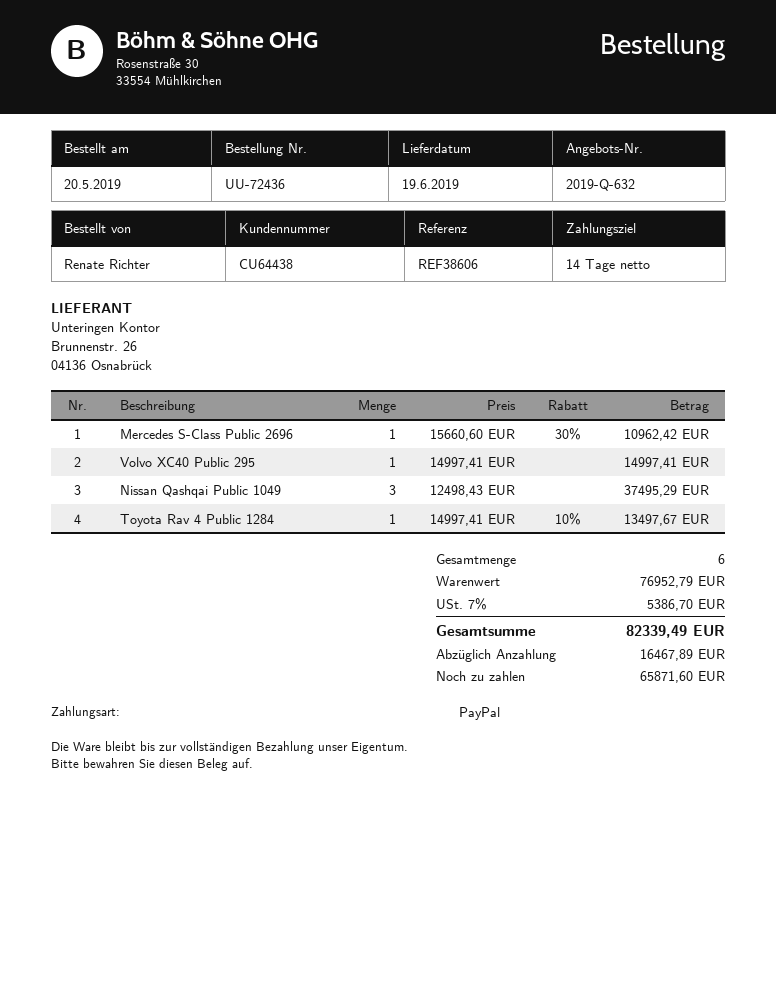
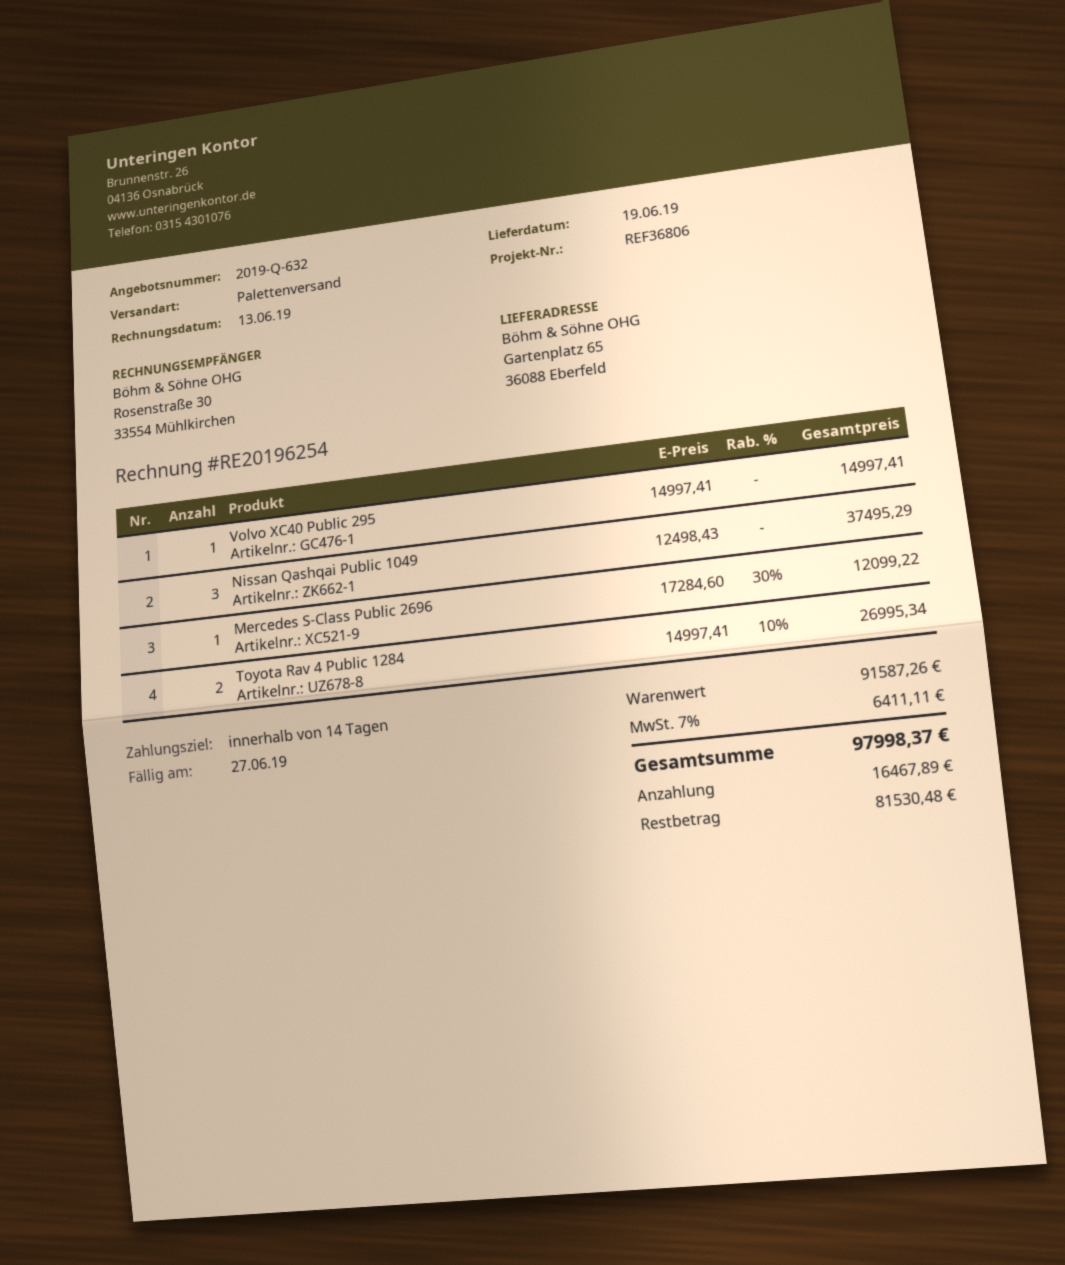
reference: REF38606 -> REF36806
Mercedes S-Class Public 2696: 1 x 15660.60 - 30% = 10962.42 -> 1 x 17284.60 - 30% = 12099.22
Toyota Rav 4 Public 1284: 1 x 14997.41 - 10% = 13497.67 -> 2 x 14997.41 - 10% = 26995.34
subtotal: 76952.79 -> 91587.26
tax: 7% = 5386.70 -> 7% = 6411.11
total: 82339.49 -> 97998.37
balance: 65871.60 -> 81530.48

